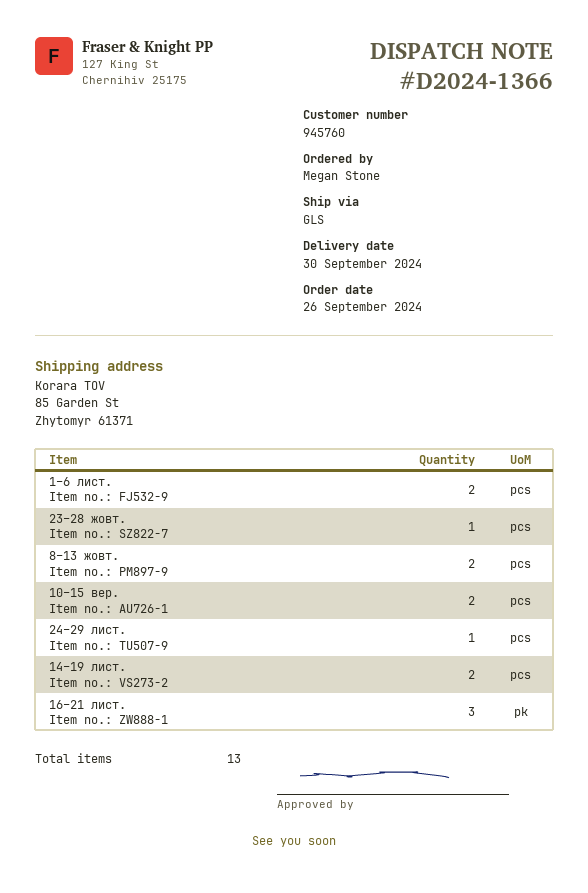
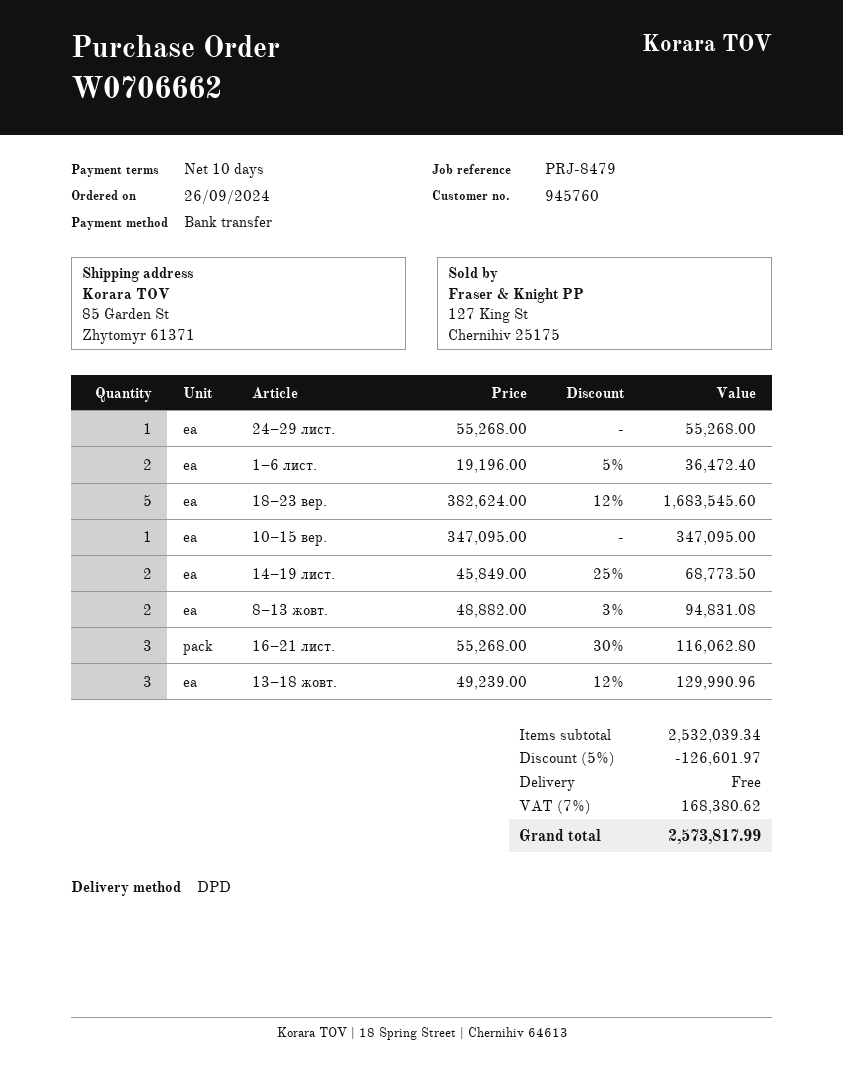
shipping method: GLS -> DPD
23–28 жовт.: 1 -> none
10–15 вер.: 2 -> 1
18–23 вер.: none -> 5
13–18 жовт.: none -> 3

